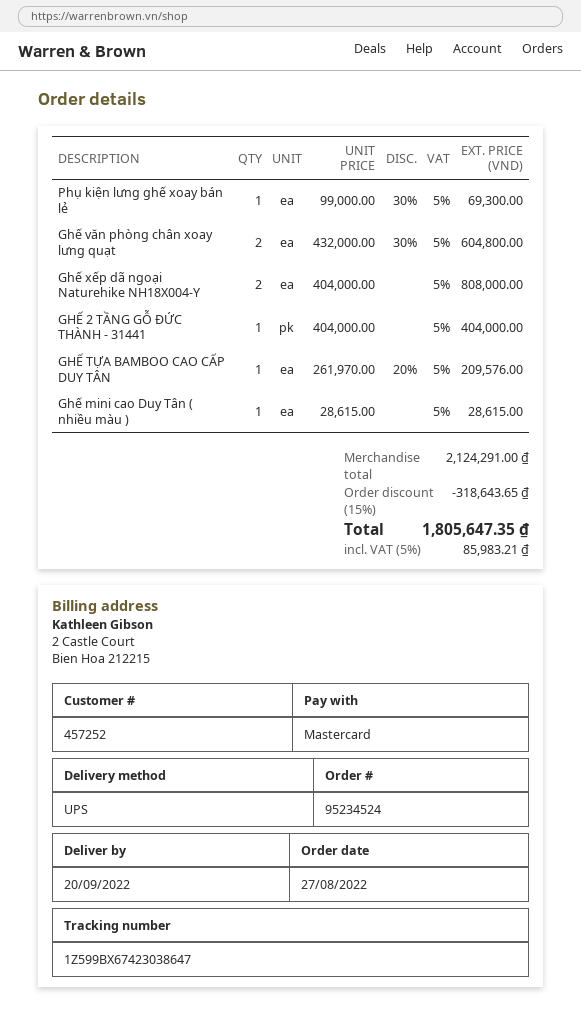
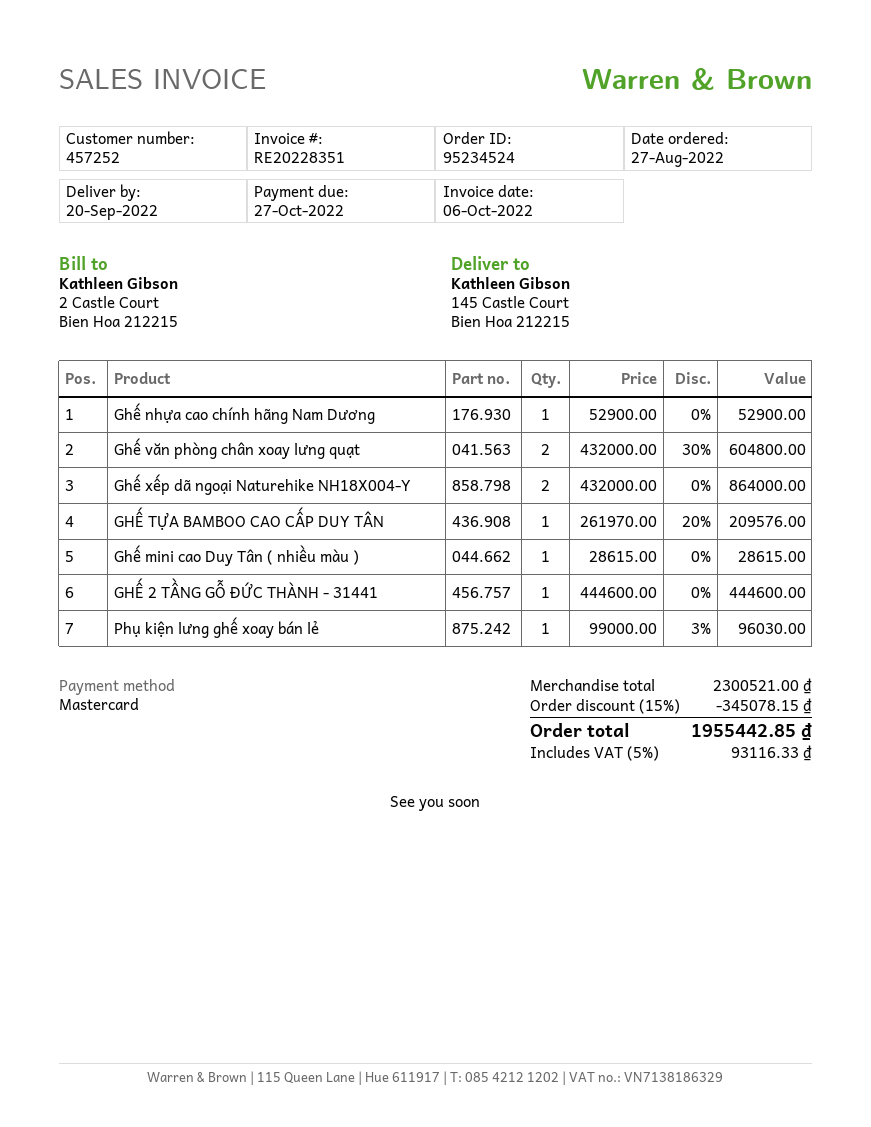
Phụ kiện lưng ghế xoay bán lẻ: 1 x 99000.00 - 30% = 69300.00 -> 1 x 99000.00 - 3% = 96030.00
Ghế xếp dã ngoại Naturehike NH18X004-Y: 2 x 404000.00 = 808000.00 -> 2 x 432000.00 = 864000.00
GHẾ 2 TẦNG GỖ ĐỨC THÀNH - 31441: 1 x 404000.00 = 404000.00 -> 1 x 444600.00 = 444600.00
Ghế nhựa cao chính hãng Nam Dương: none -> 1 x 52900.00 = 52900.00
subtotal: 2124291.00 -> 2300521.00
discount: 15% = 318643.65 -> 15% = 345078.15
tax: 5% = 85983.21 -> 5% = 93116.33
total: 1805647.35 -> 1955442.85

